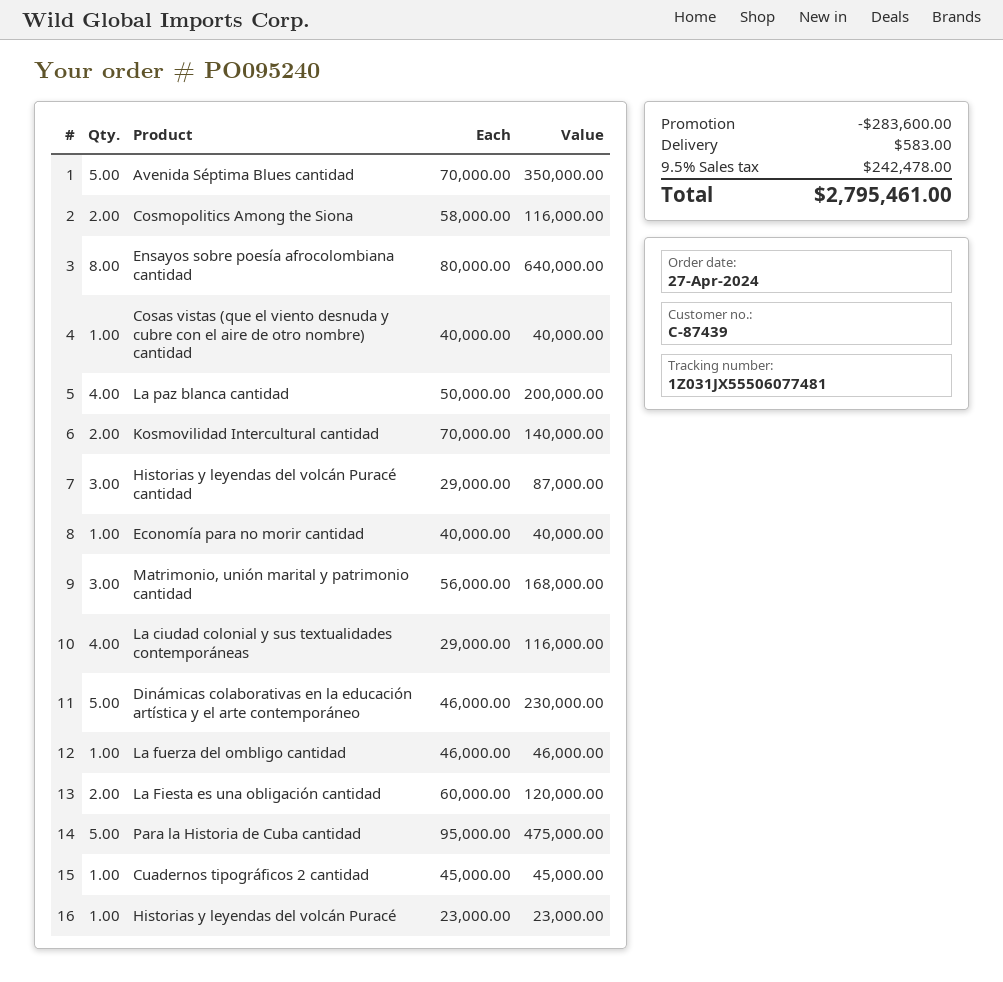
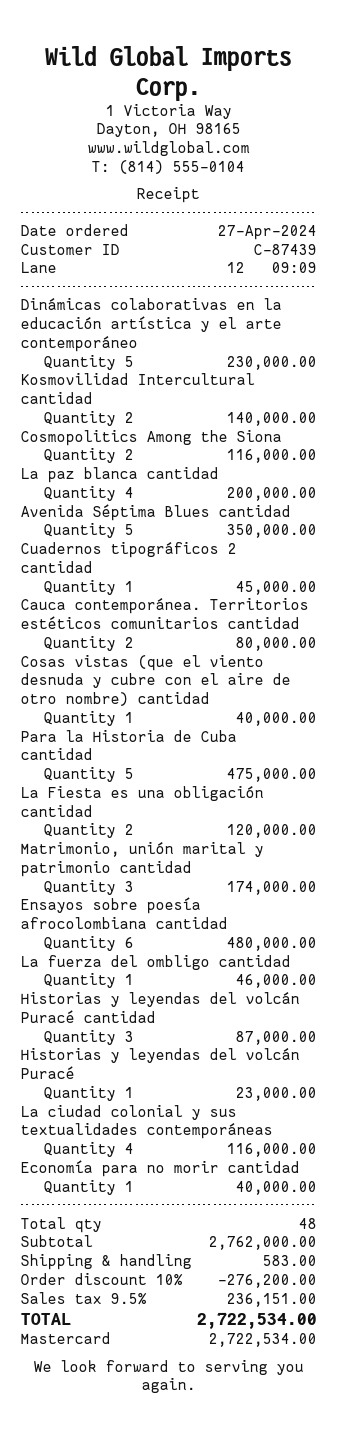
Ensayos sobre poesía afrocolombiana cantidad: 8 for 640000.00 -> 6 for 480000.00
Matrimonio, unión marital y patrimonio cantidad: 3 for 168000.00 -> 3 for 174000.00
Cauca contemporánea. Territorios estéticos comunitarios cantidad: none -> 2 for 80000.00
discount: 283600.00 -> 276200.00
tax: 9.5% = 242478.00 -> 9.5% = 236151.00
total: 2795461.00 -> 2722534.00

